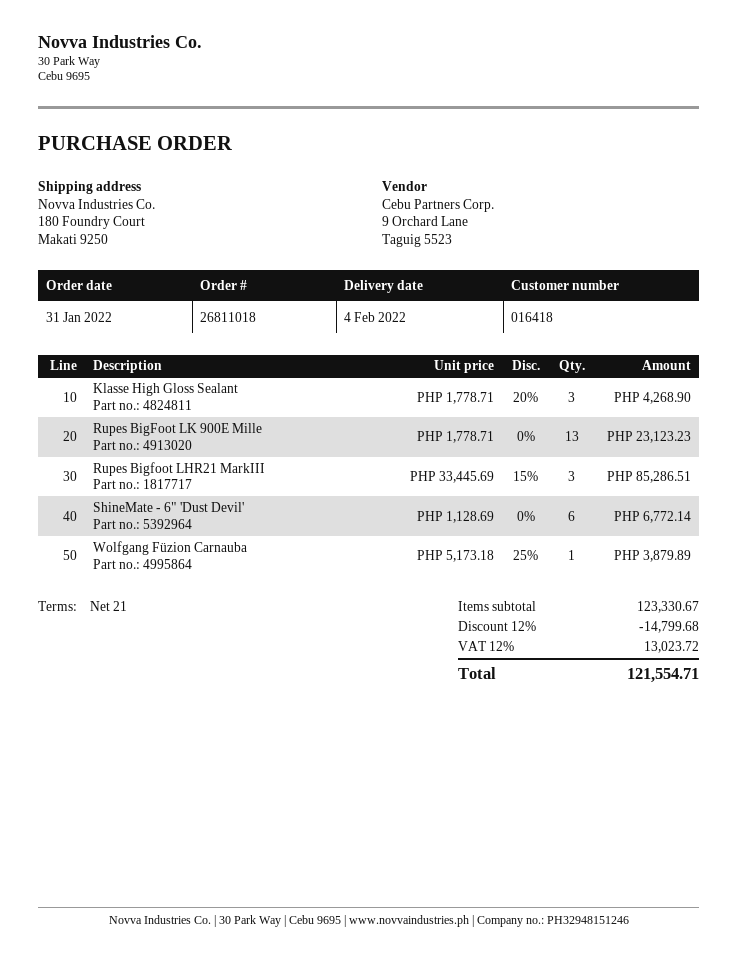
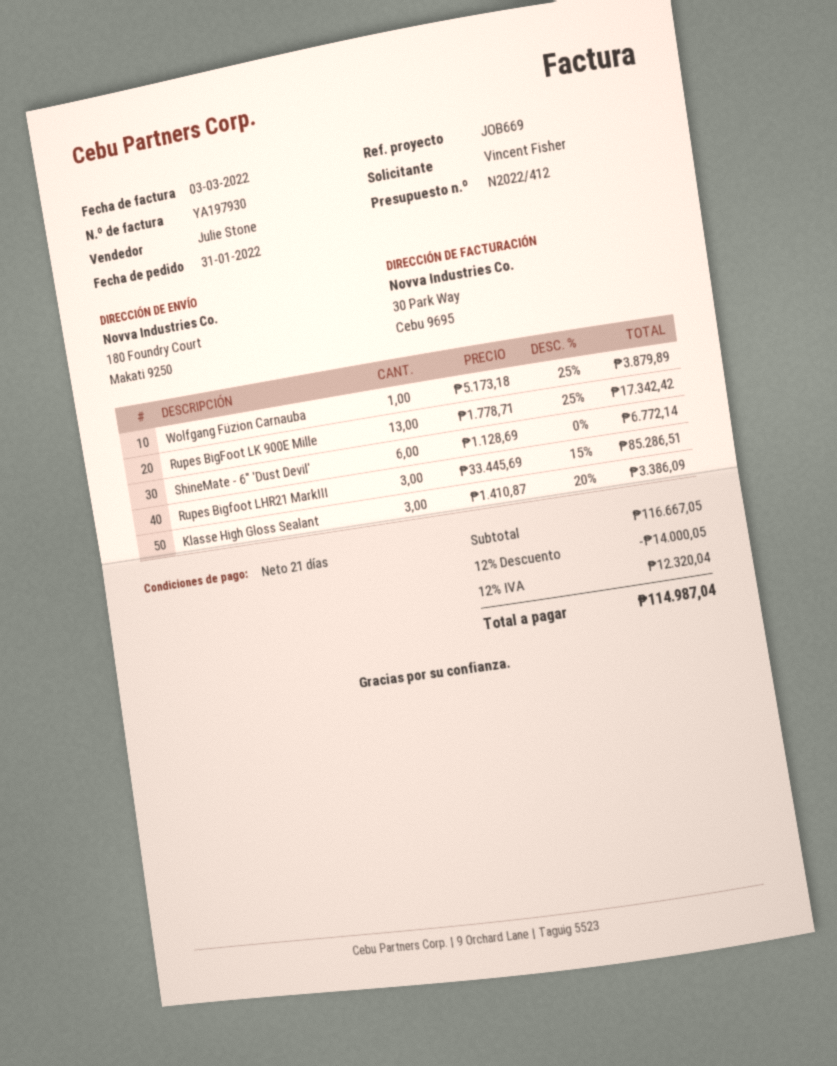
Klasse High Gloss Sealant: 3 x 1778.71 - 20% = 4268.90 -> 3 x 1410.87 - 20% = 3386.09
Rupes BigFoot LK 900E Mille: 13 x 1778.71 = 23123.23 -> 13 x 1778.71 - 25% = 17342.42
subtotal: 123330.67 -> 116667.05
discount: 12% = 14799.68 -> 12% = 14000.05
tax: 12% = 13023.72 -> 12% = 12320.04
total: 121554.71 -> 114987.04

